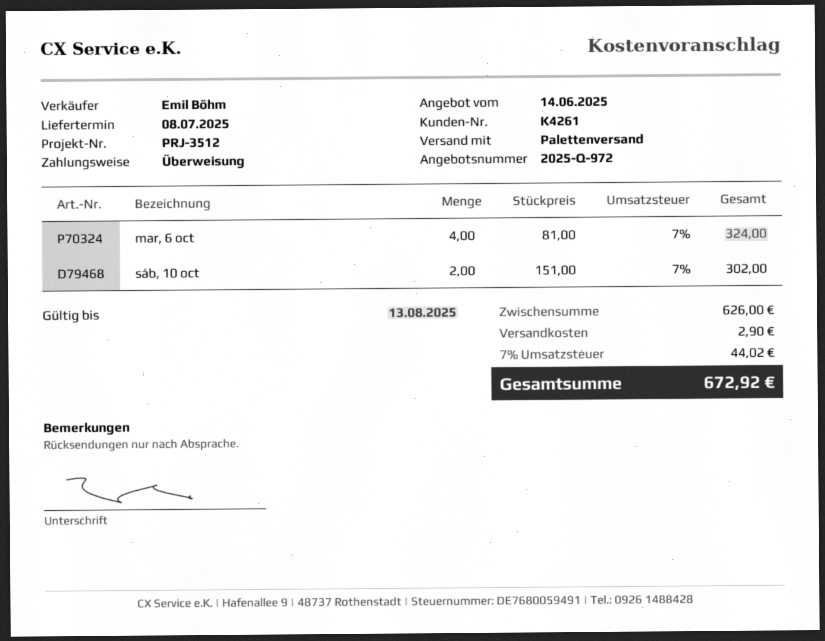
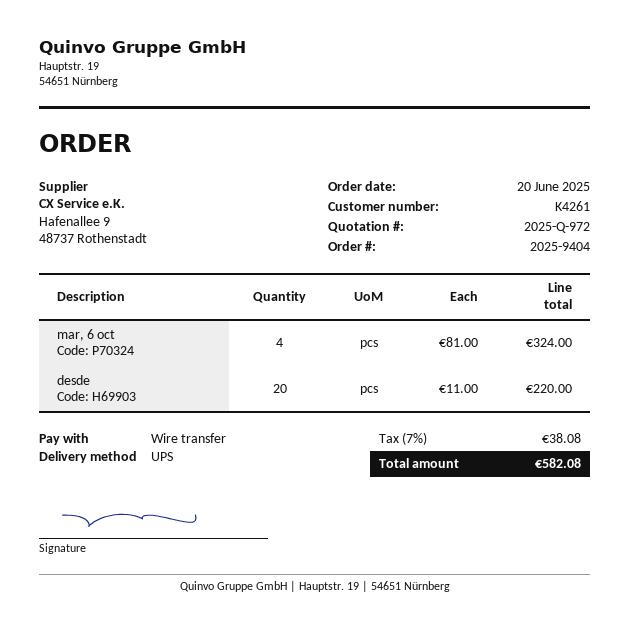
shipping method: pallet freight -> UPS
sáb, 10 oct: 2 x 151.00 = 302.00 -> none
desde: none -> 20 x 11.00 = 220.00
shipping: 2.90 -> none
tax: 7% = 44.02 -> 7% = 38.08
total: 672.92 -> 582.08

